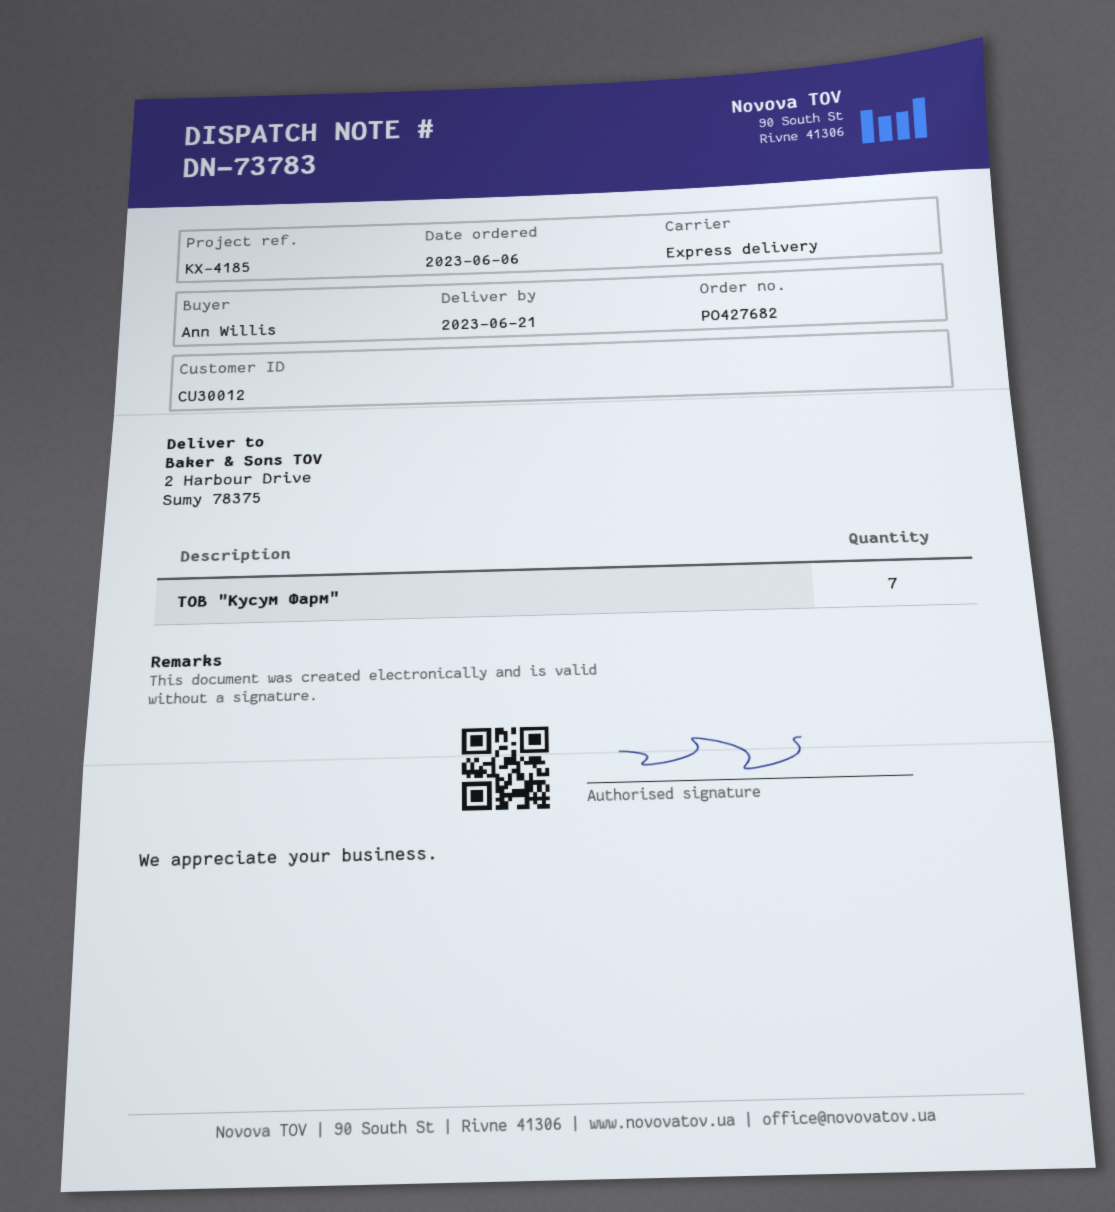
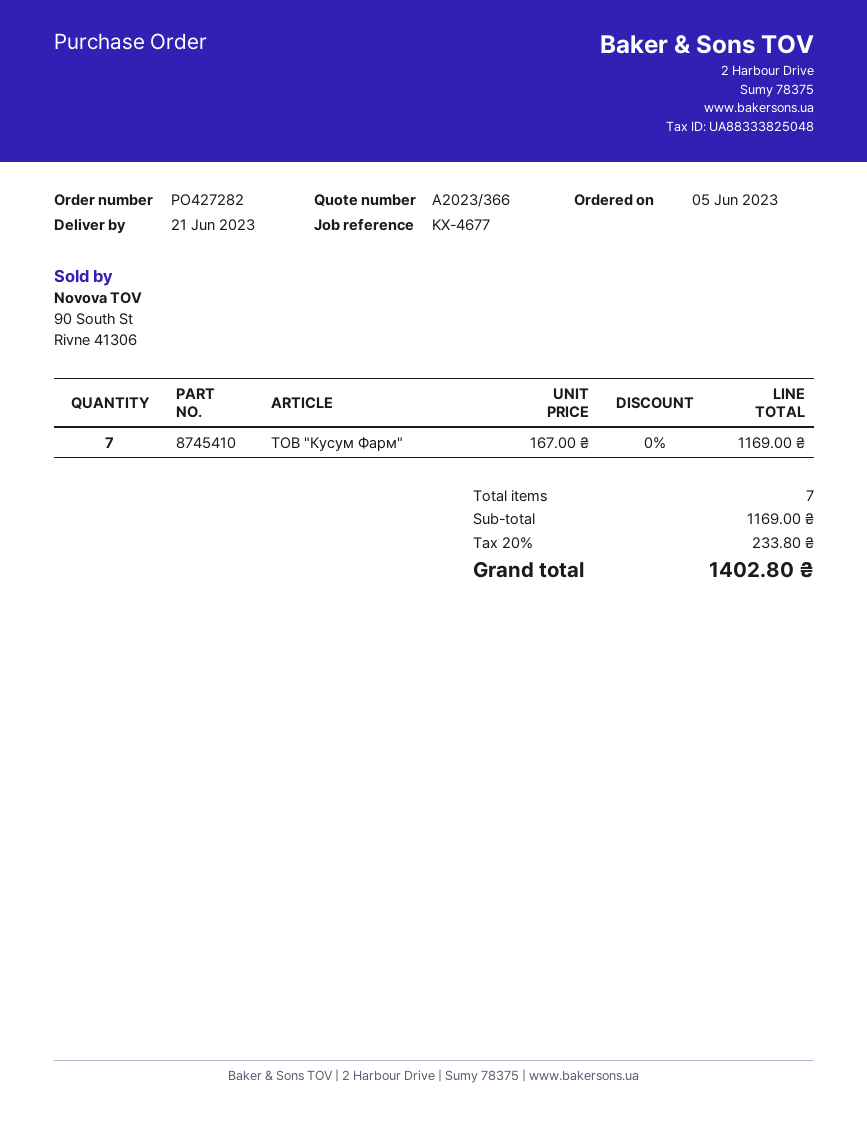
order number: PO427682 -> PO427282
order date: 2023-06-06 -> 2023-06-05
reference: KX-4185 -> KX-4677

